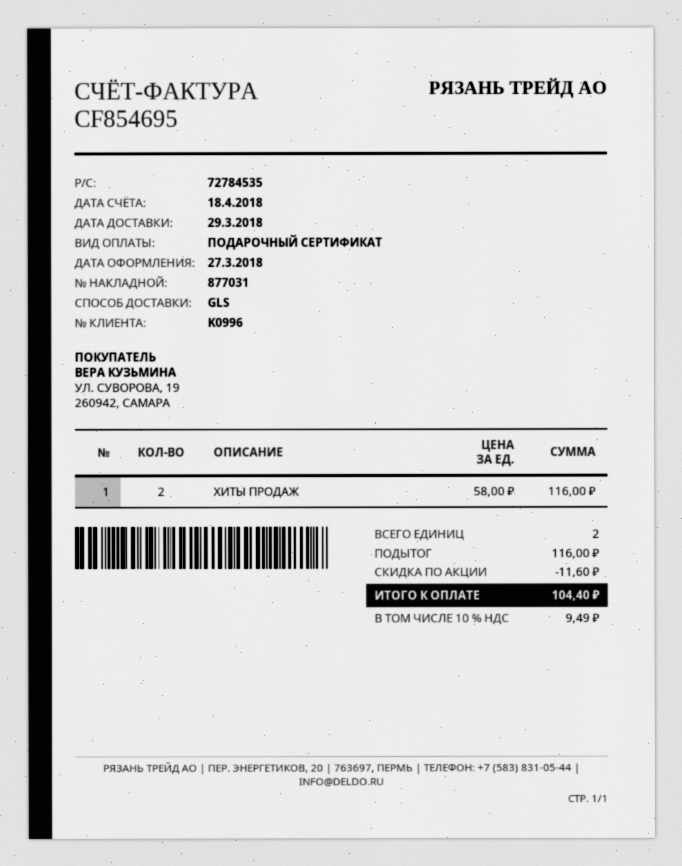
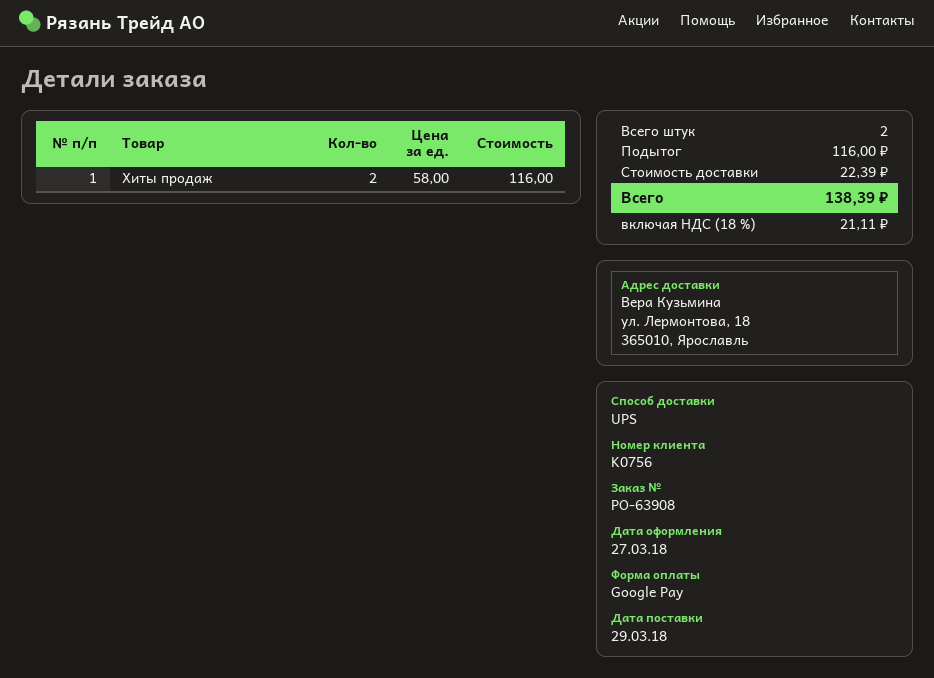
customer number: K0996 -> K0756
payment method: gift card -> Google Pay
shipping method: GLS -> UPS
discount: 11.60 -> none
shipping: none -> 22.39
tax: 10% = 9.49 -> 18% = 21.11
total: 104.40 -> 138.39

